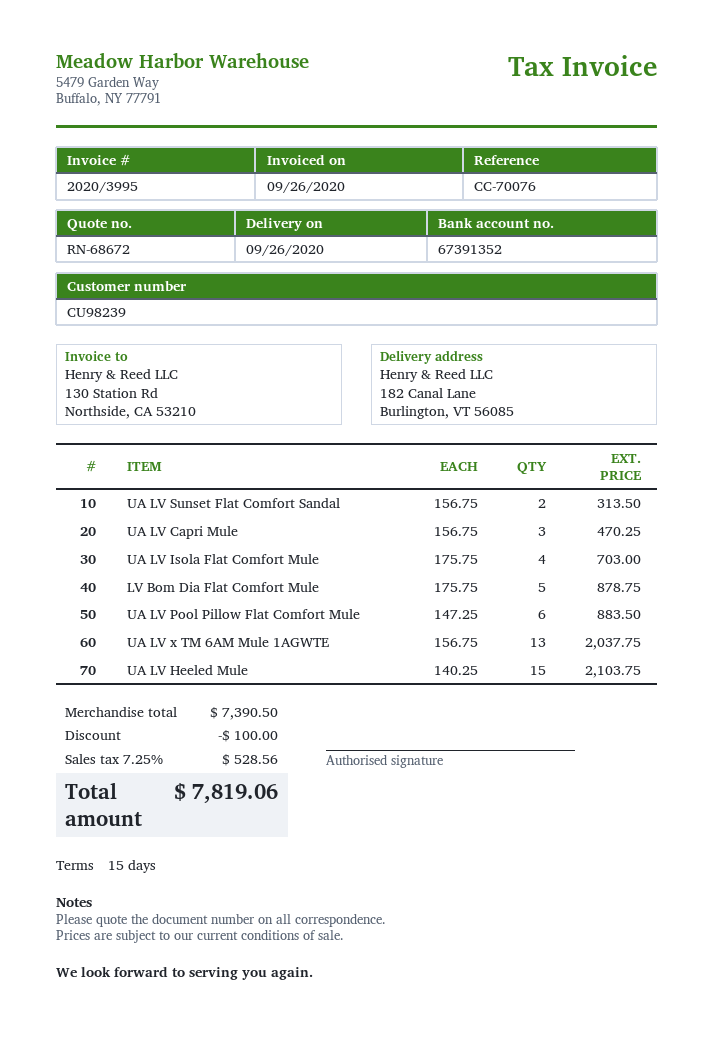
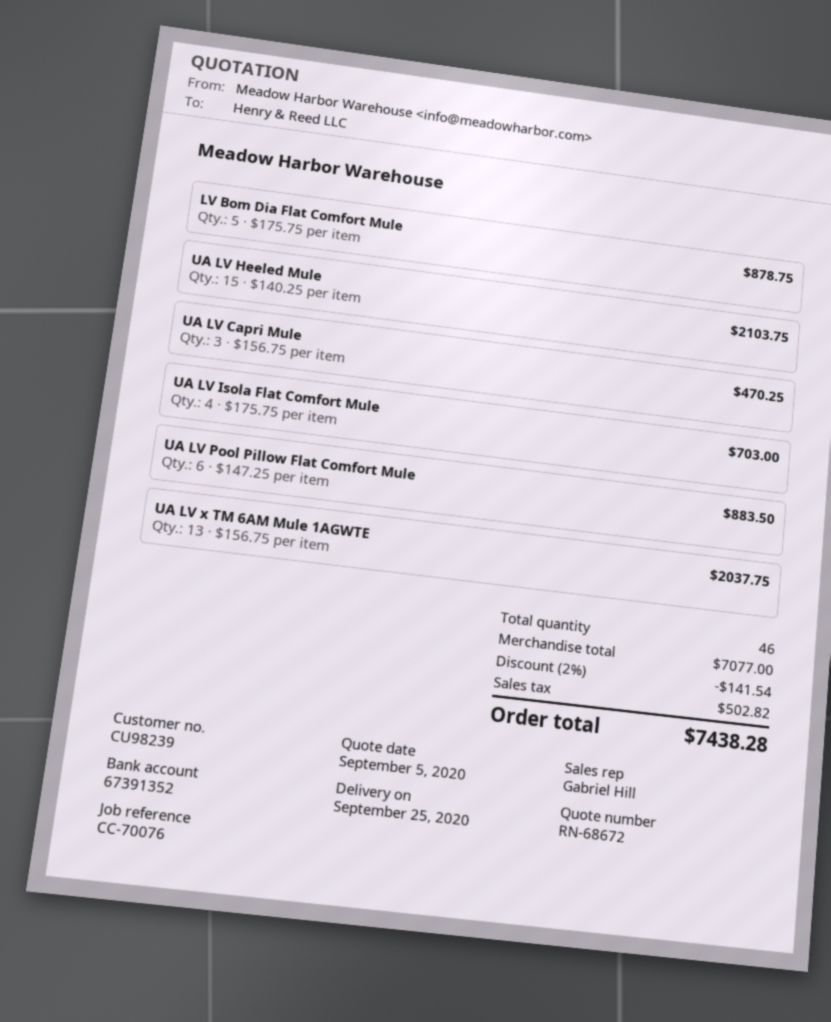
delivery date: 2020-09-26 -> 2020-09-25
UA LV Sunset Flat Comfort Sandal: 2 x 156.75 = 313.50 -> none
subtotal: 7390.50 -> 7077.00
discount: 100.00 -> 141.54
tax: 528.56 -> 502.82
total: 7819.06 -> 7438.28

